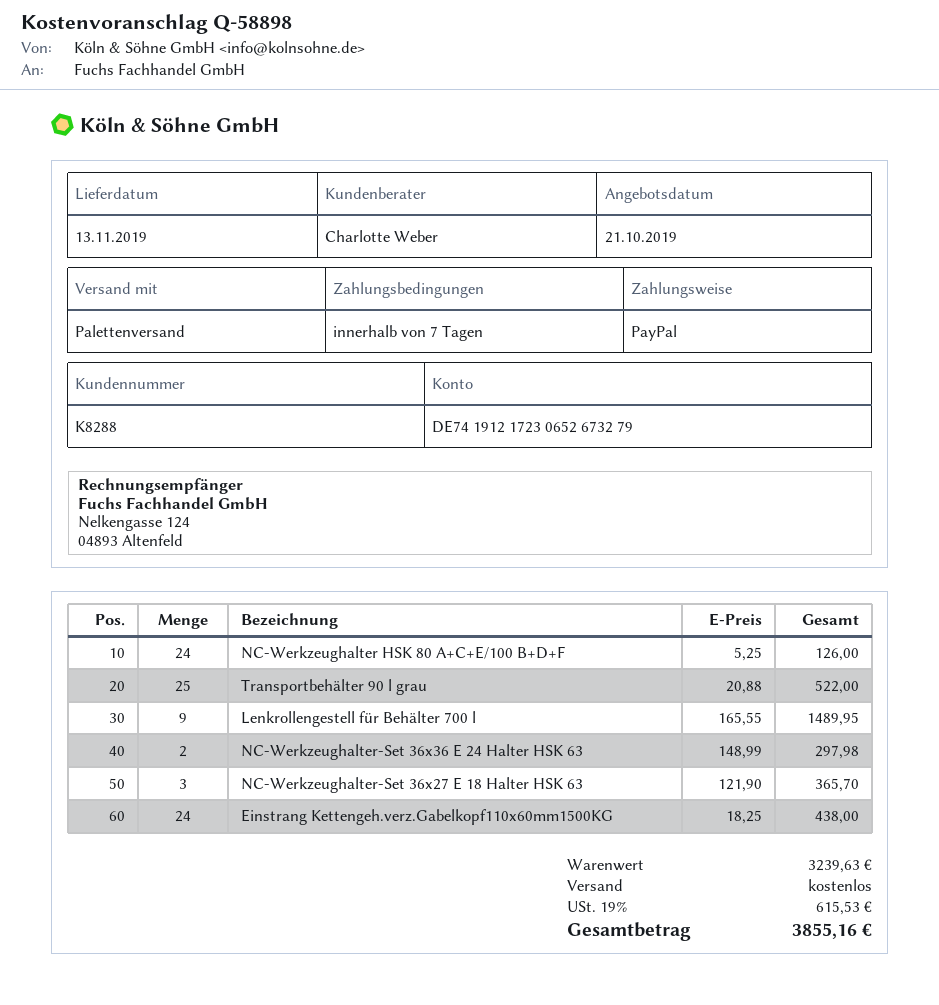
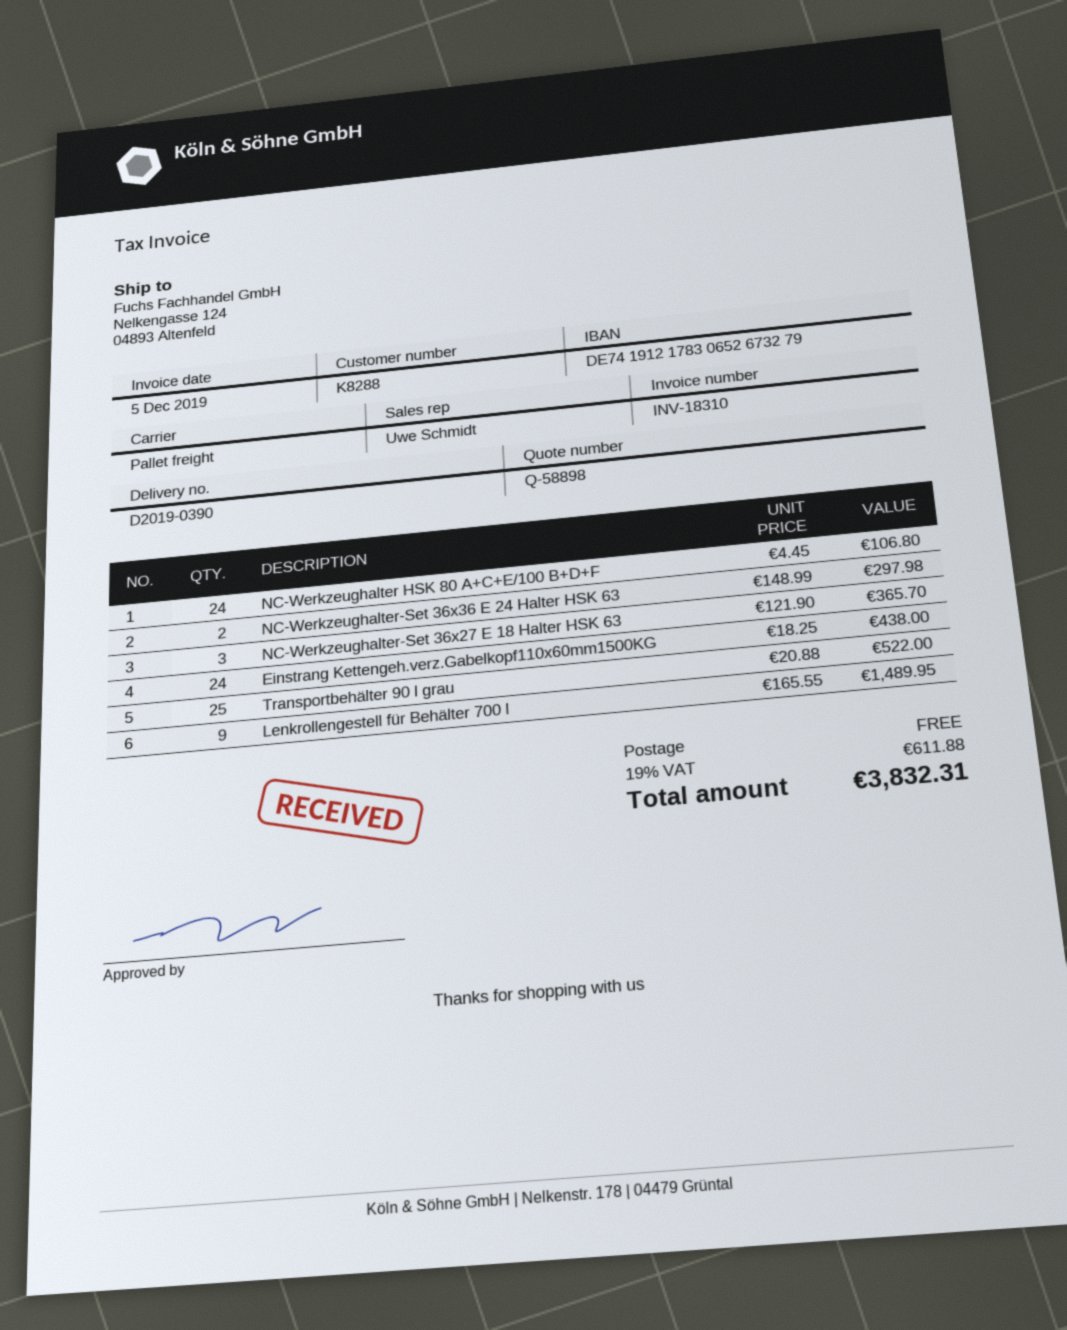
sales rep: Charlotte Weber -> Uwe Schmidt
bank account: DE74191217230652673279 -> DE74191217830652673279
NC-Werkzeughalter HSK 80 A+C+E/100 B+D+F: 24 x 5.25 = 126.00 -> 24 x 4.45 = 106.80
tax: 19% = 615.53 -> 19% = 611.88
total: 3855.16 -> 3832.31

